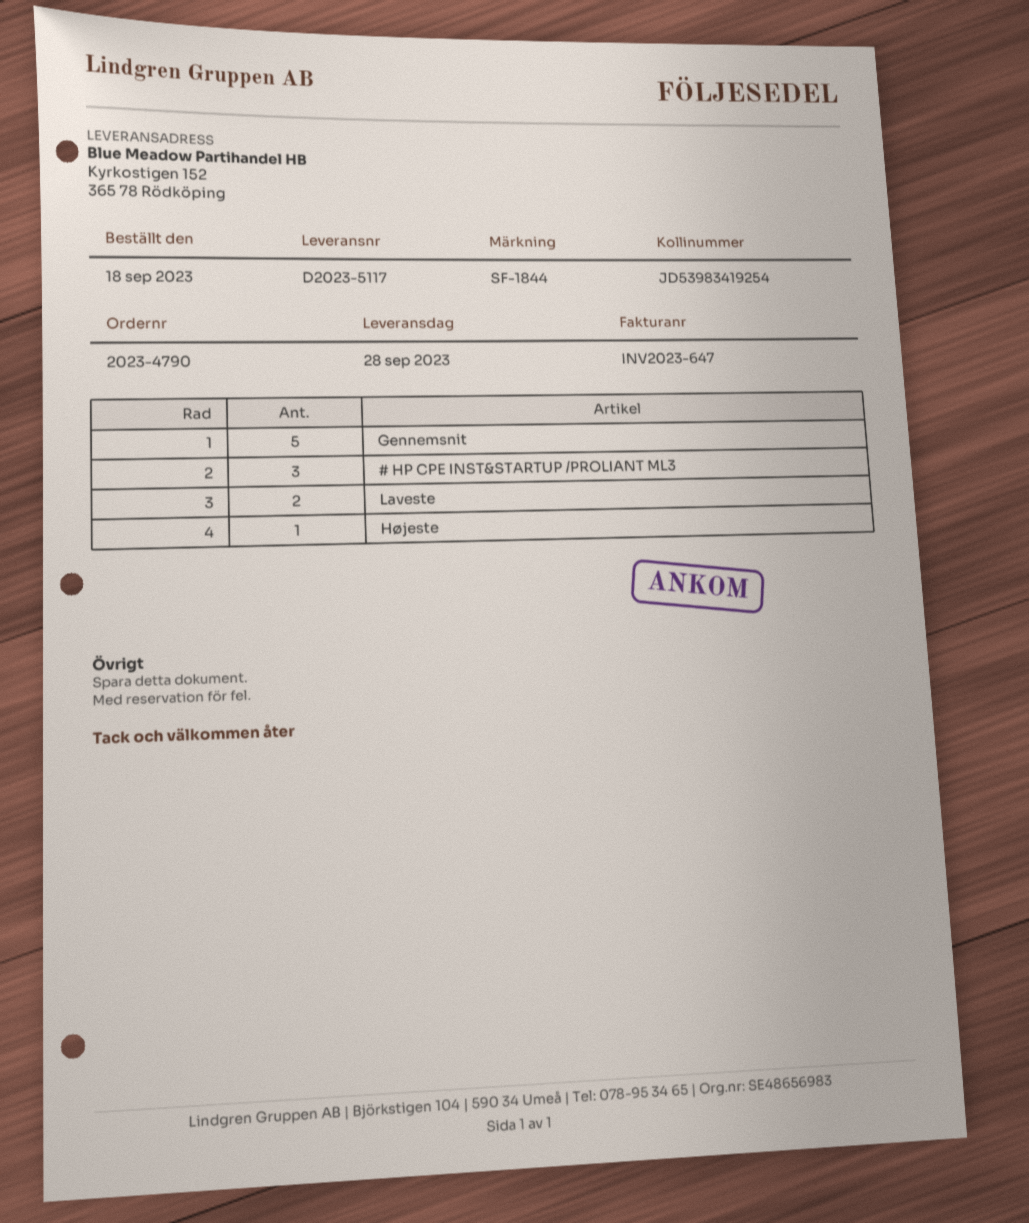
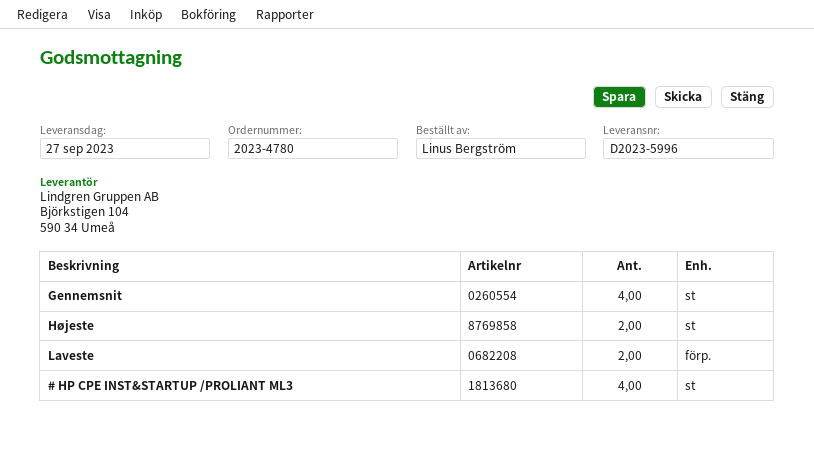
order number: 2023-4790 -> 2023-4780
delivery note number: D2023-5117 -> D2023-5996
delivery date: 2023-09-28 -> 2023-09-27
Gennemsnit: 5 -> 4
# HP CPE INST&STARTUP /PROLIANT ML3: 3 -> 4
Højeste: 1 -> 2

